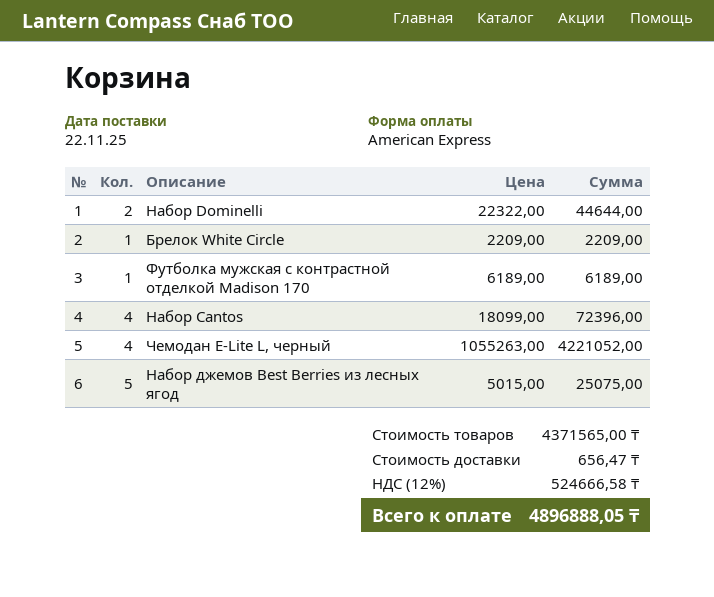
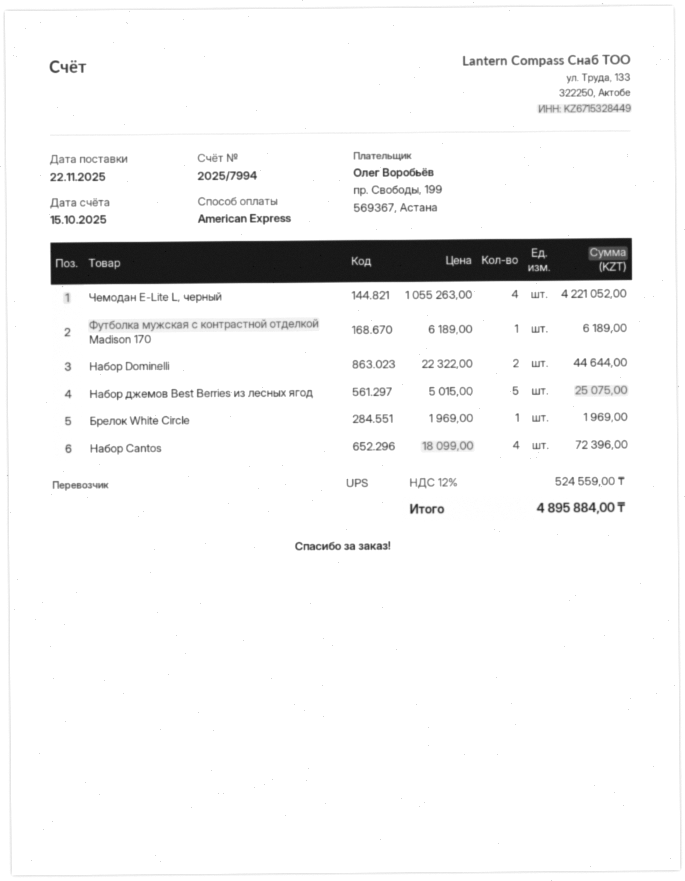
Брелок White Circle: 1 x 2209.00 = 2209.00 -> 1 x 1969.00 = 1969.00
shipping: 656.47 -> none
tax: 12% = 524666.58 -> 12% = 524559.00
total: 4896888.05 -> 4895884.00

